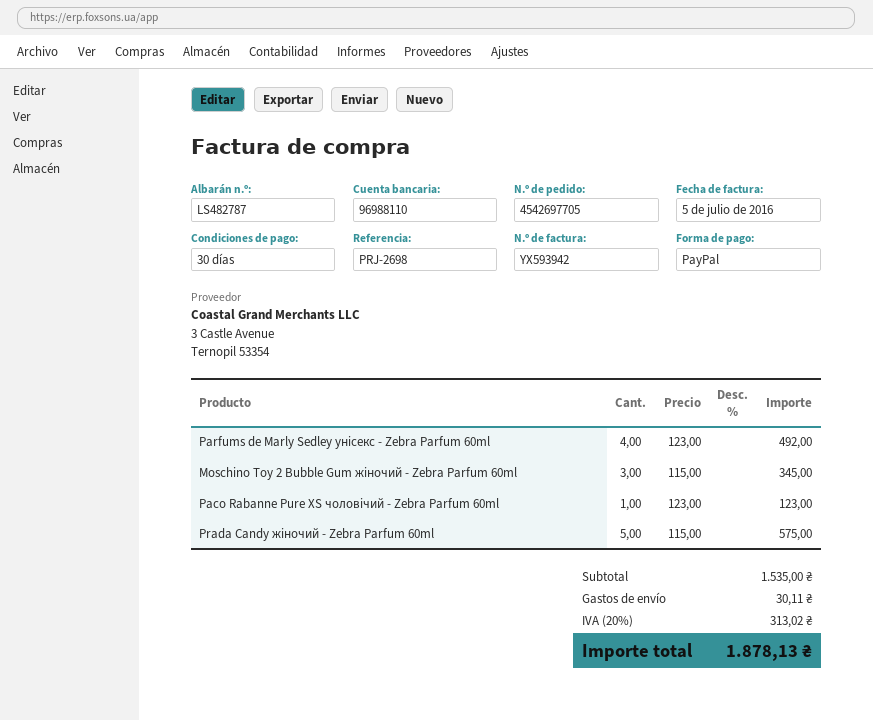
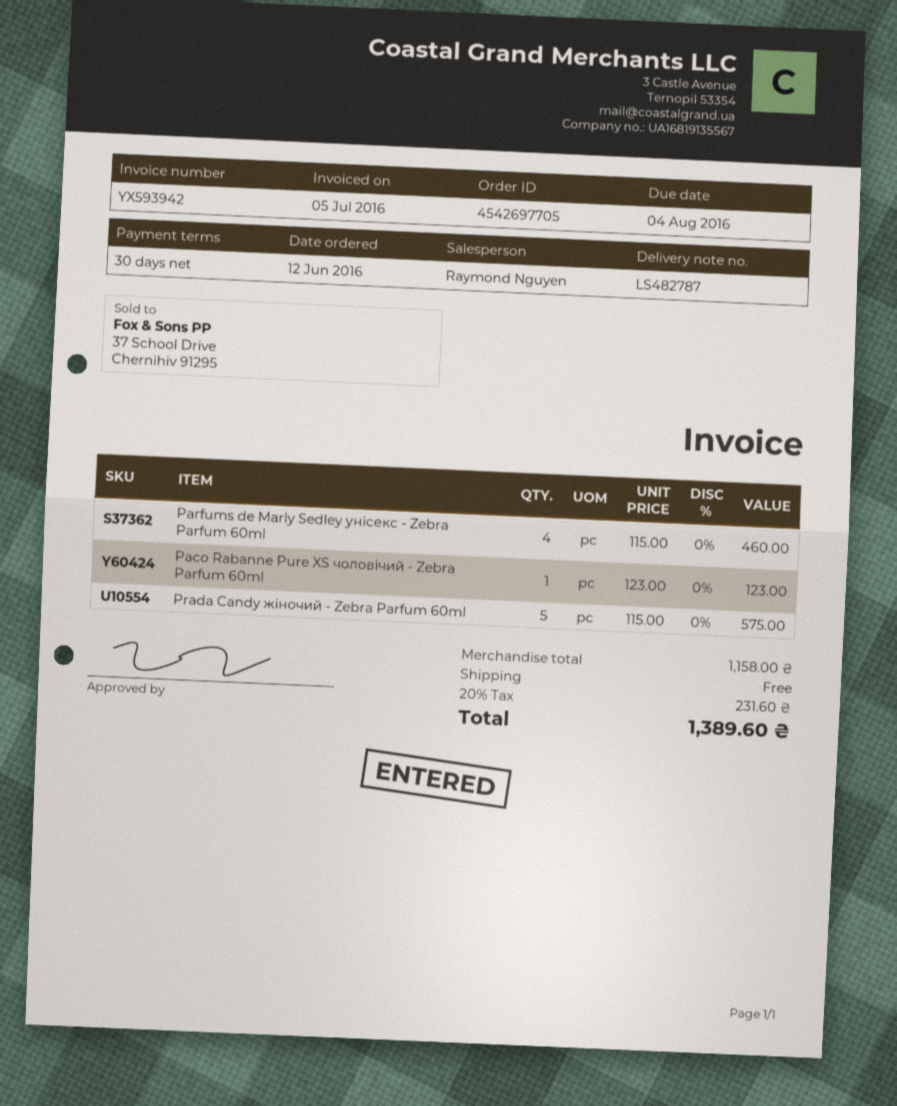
Parfums de Marly Sedley унісекс - Zebra Parfum 60ml: 4 x 123.00 = 492.00 -> 4 x 115.00 = 460.00
Moschino Toy 2 Bubble Gum жіночий - Zebra Parfum 60ml: 3 x 115.00 = 345.00 -> none
subtotal: 1535.00 -> 1158.00
shipping: 30.11 -> 0.00
tax: 20% = 313.02 -> 20% = 231.60
total: 1878.13 -> 1389.60

